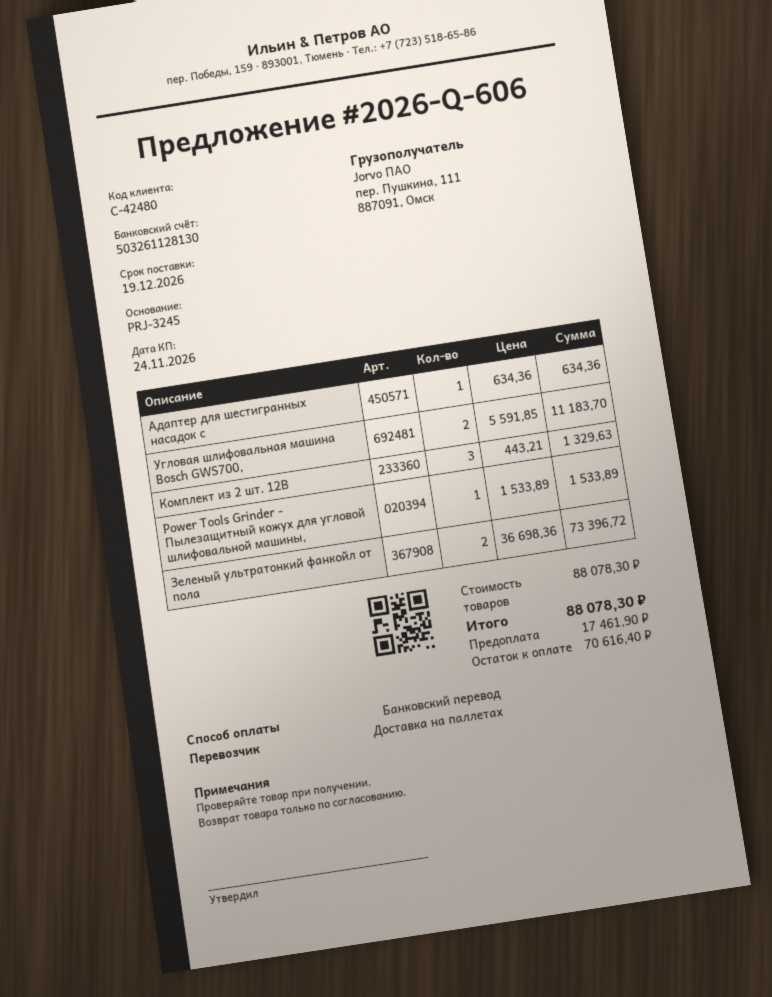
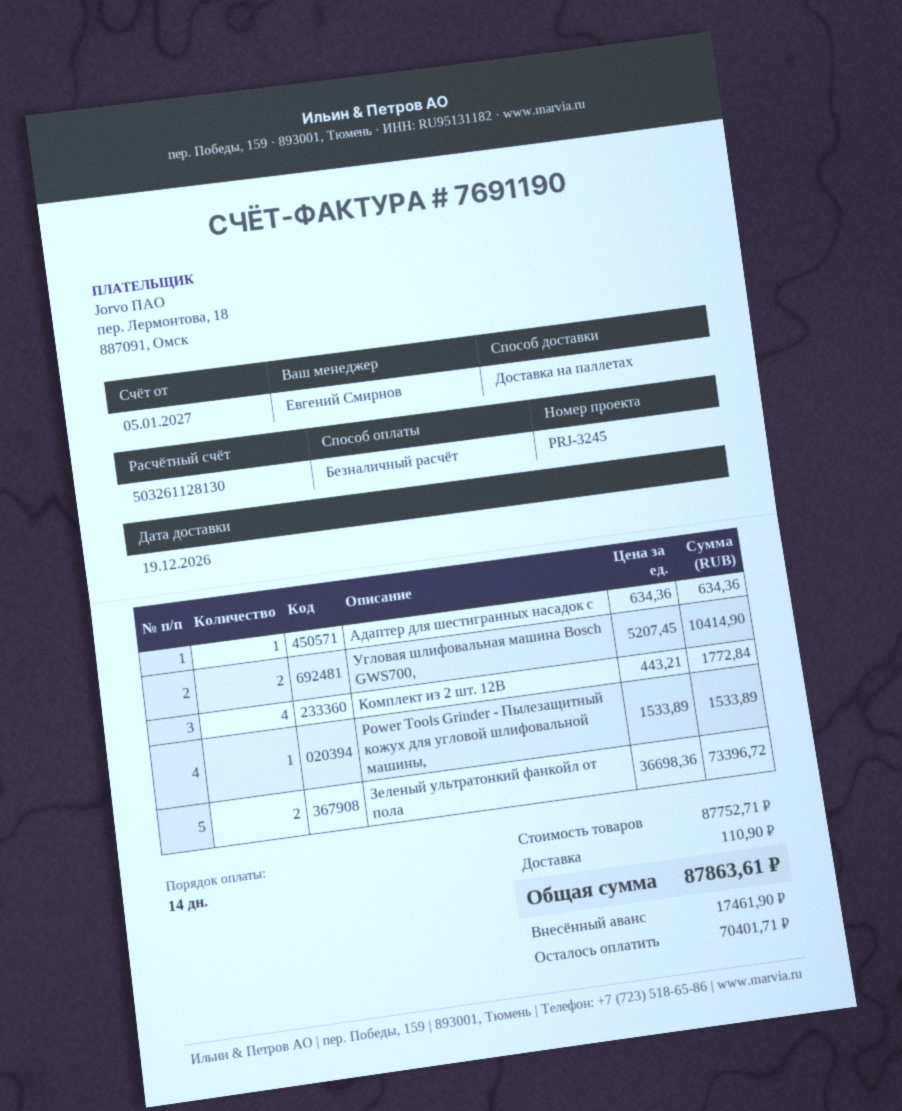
Угловая шлифовальная машина Bosch GWS700,: 2 x 5591.85 = 11183.70 -> 2 x 5207.45 = 10414.90
Комплект из 2 шт. 12В: 3 x 443.21 = 1329.63 -> 4 x 443.21 = 1772.84
subtotal: 88078.30 -> 87752.71
shipping: none -> 110.90
total: 88078.30 -> 87863.61
balance: 70616.40 -> 70401.71

